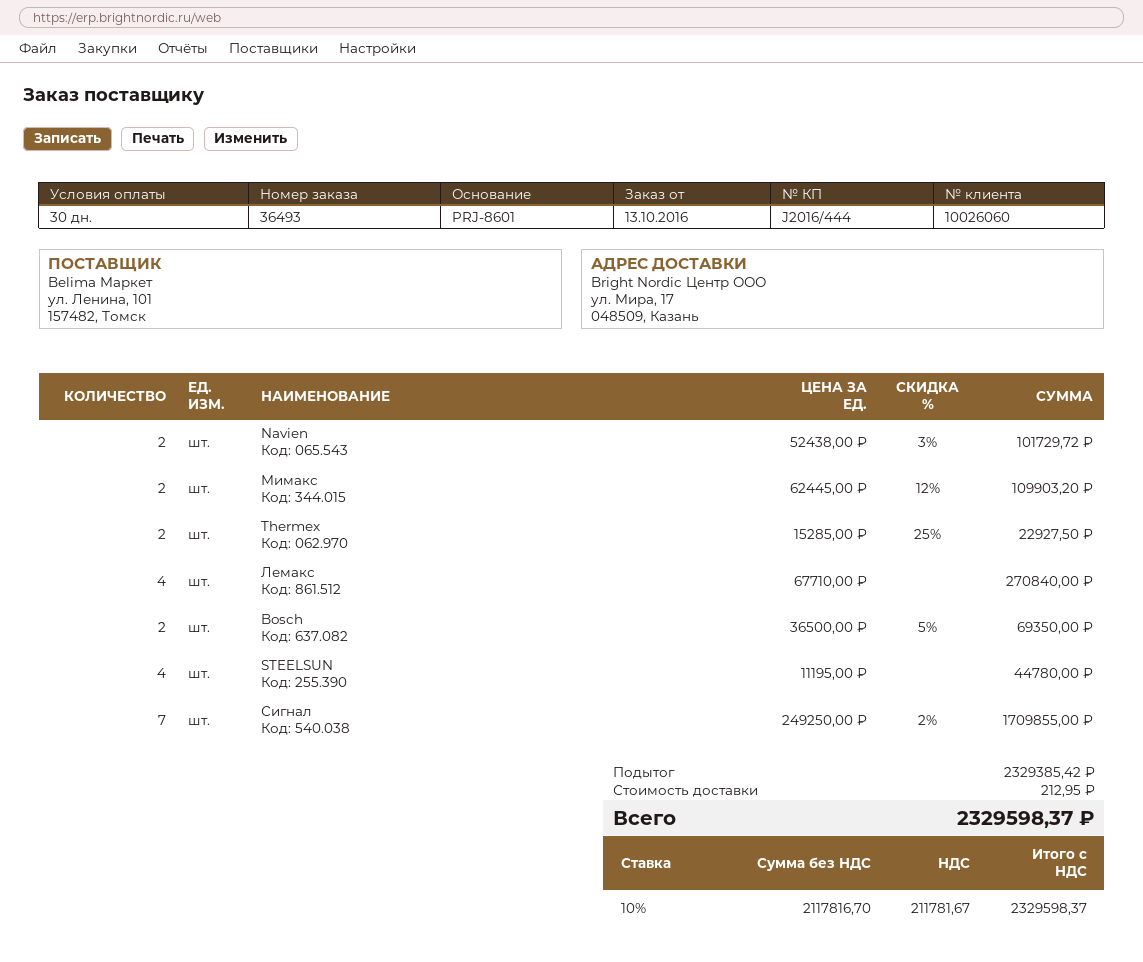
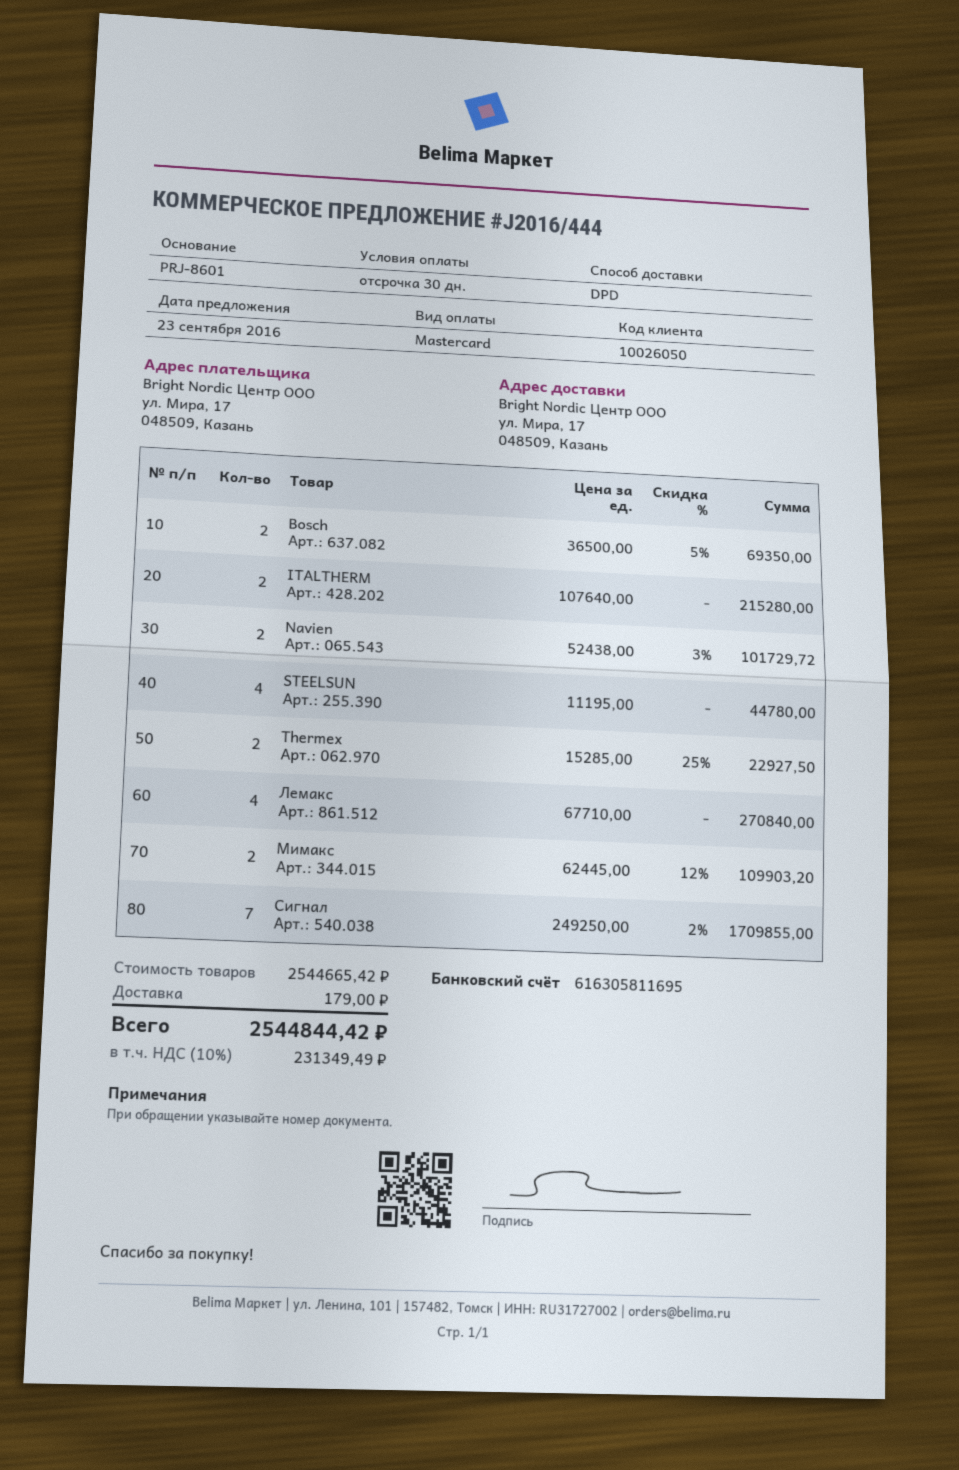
customer number: 10026060 -> 10026050
ITALTHERM: none -> 2 x 107640.00 = 215280.00
subtotal: 2329385.42 -> 2544665.42
shipping: 212.95 -> 179.00
tax: 10% = 211781.67 -> 10% = 231349.49
total: 2329598.37 -> 2544844.42

